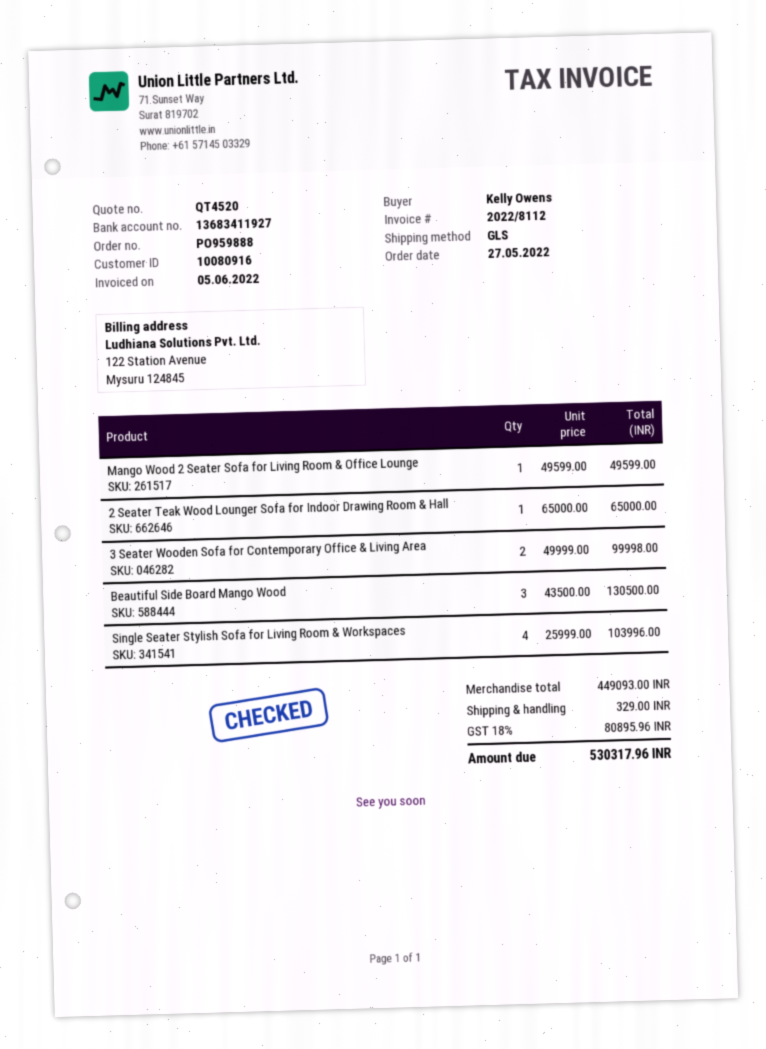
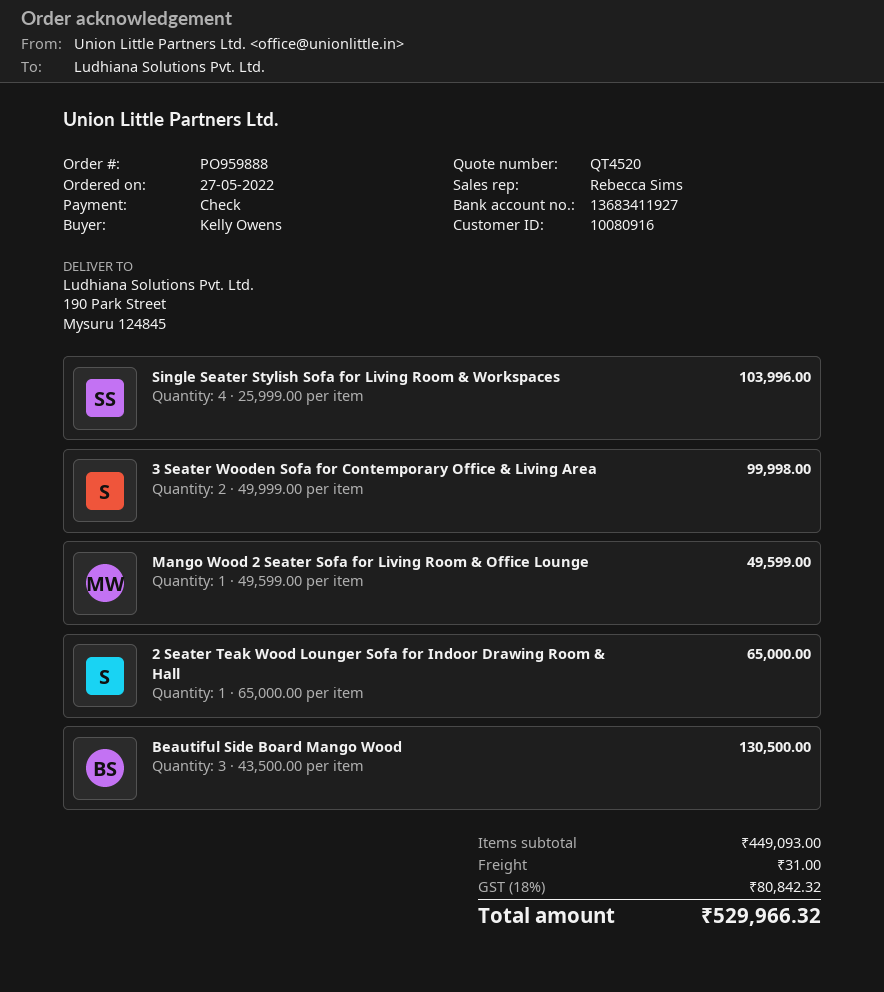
shipping: 329.00 -> 31.00
tax: 18% = 80895.96 -> 18% = 80842.32
total: 530317.96 -> 529966.32

